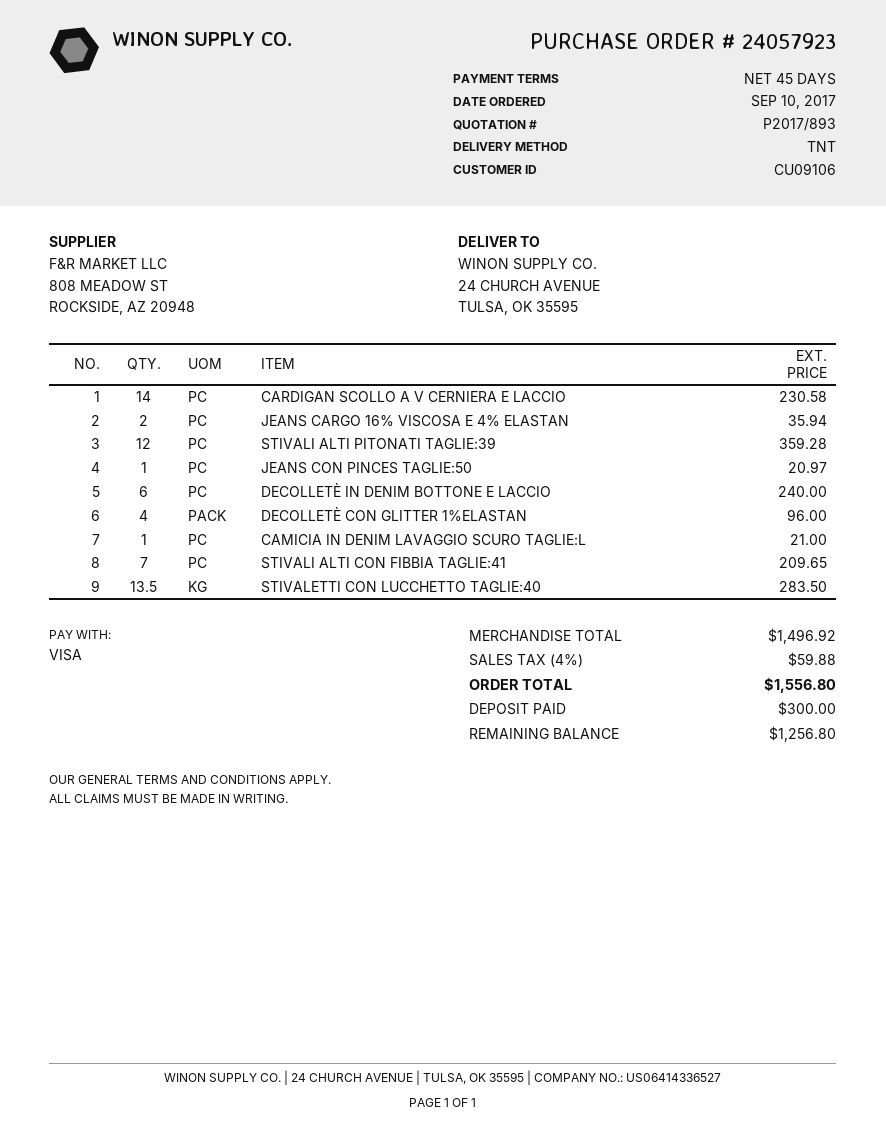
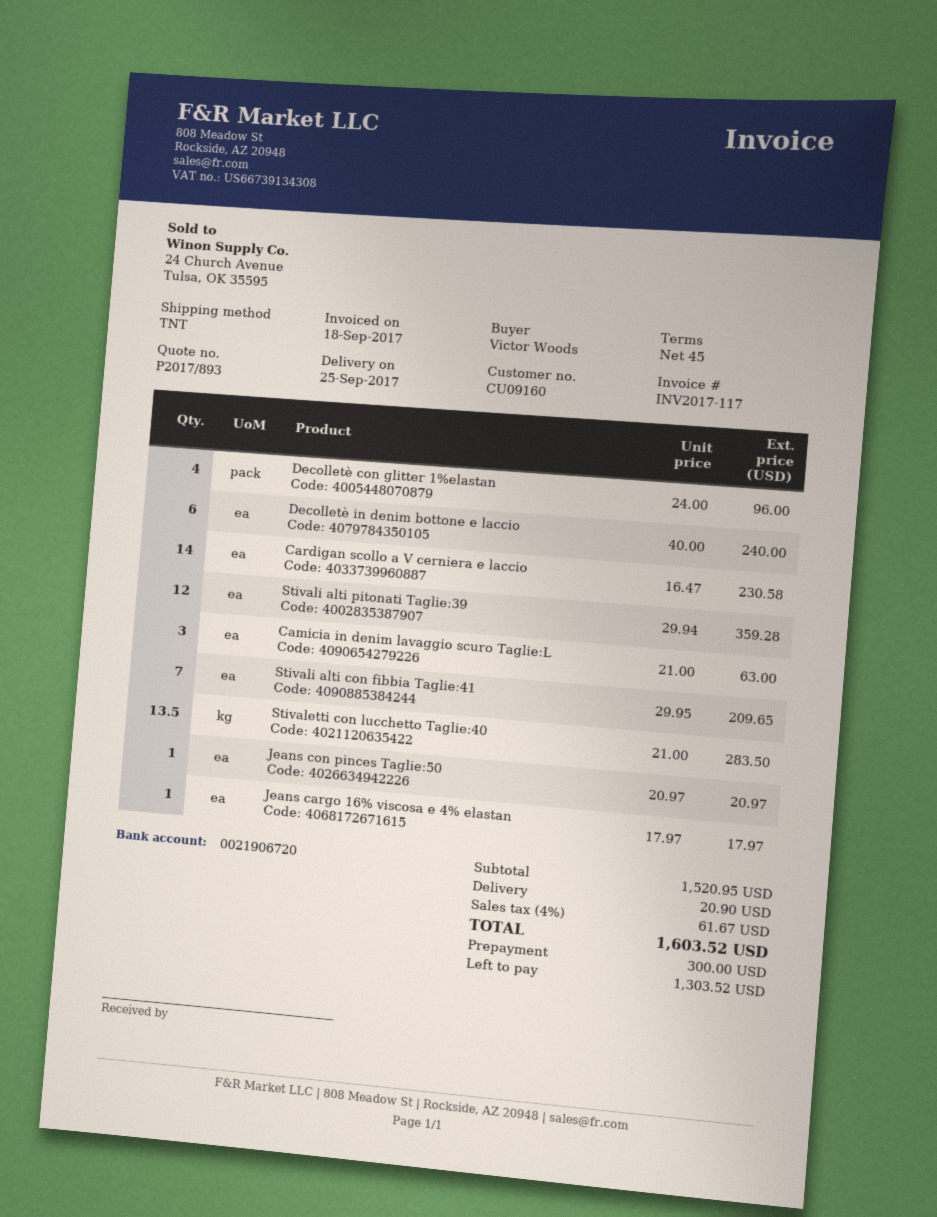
customer number: CU09106 -> CU09160
JEANS CARGO 16% VISCOSA E 4% ELASTAN: 2 for 35.94 -> 1 for 17.97
CAMICIA IN DENIM LAVAGGIO SCURO TAGLIE:L: 1 for 21.00 -> 3 for 63.00
subtotal: 1496.92 -> 1520.95
shipping: none -> 20.90
tax: 4% = 59.88 -> 4% = 61.67
total: 1556.80 -> 1603.52
balance: 1256.80 -> 1303.52

